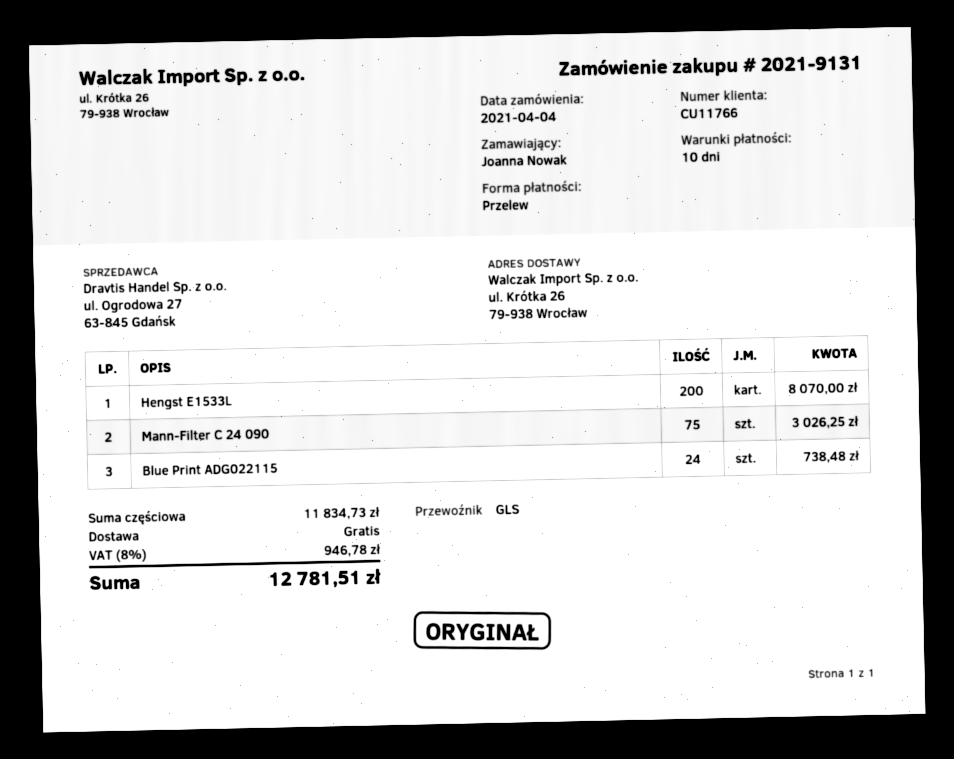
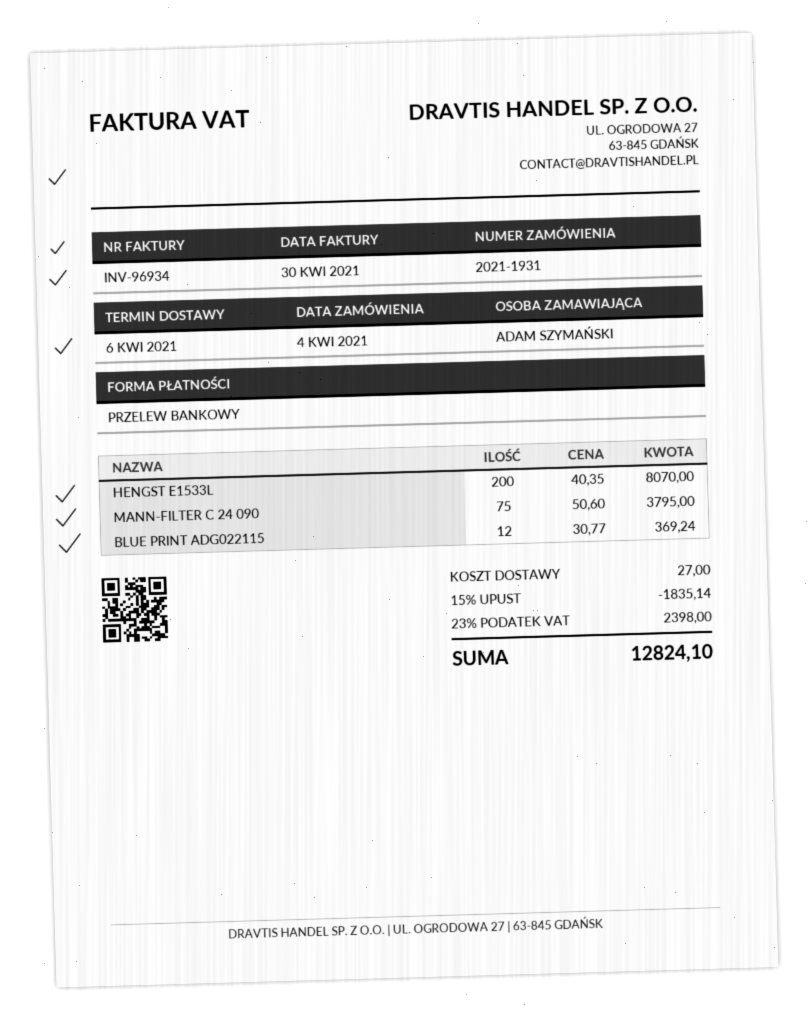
order number: 2021-9131 -> 2021-1931
ordered by: Joanna Nowak -> ADAM SZYMAŃSKI
Mann-Filter C 24 090: 75 for 3026.25 -> 75 for 3795.00
Blue Print ADG022115: 24 for 738.48 -> 12 for 369.24
discount: none -> 15% = 1835.14
shipping: 0.00 -> 27.00
tax: 8% = 946.78 -> 23% = 2398.00
total: 12781.51 -> 12824.10

